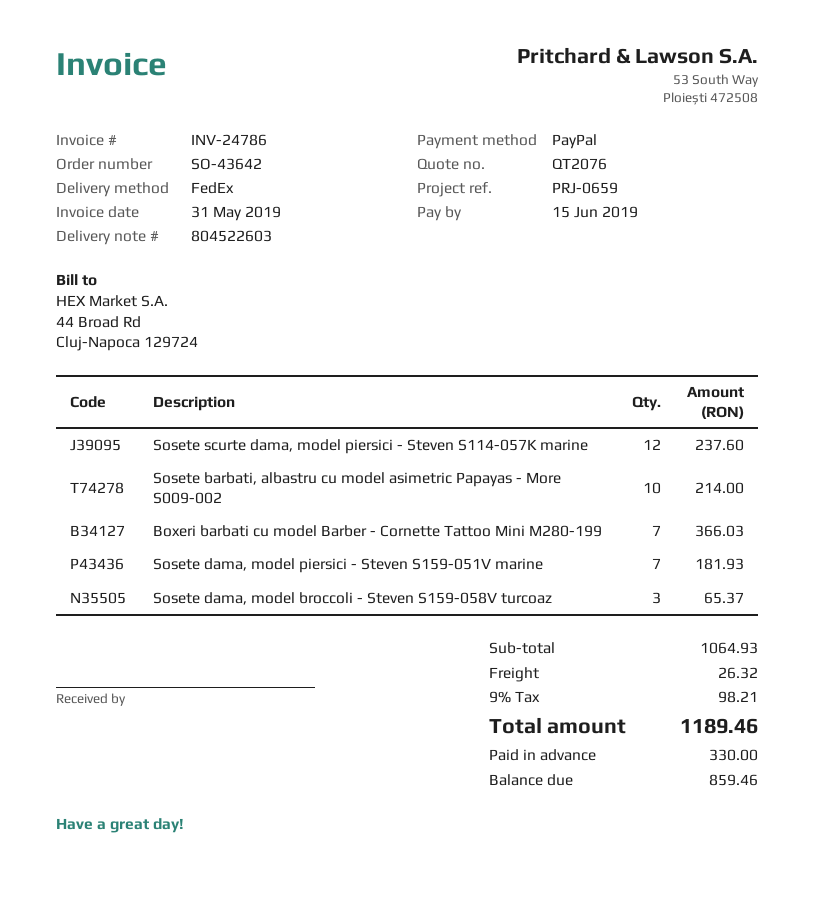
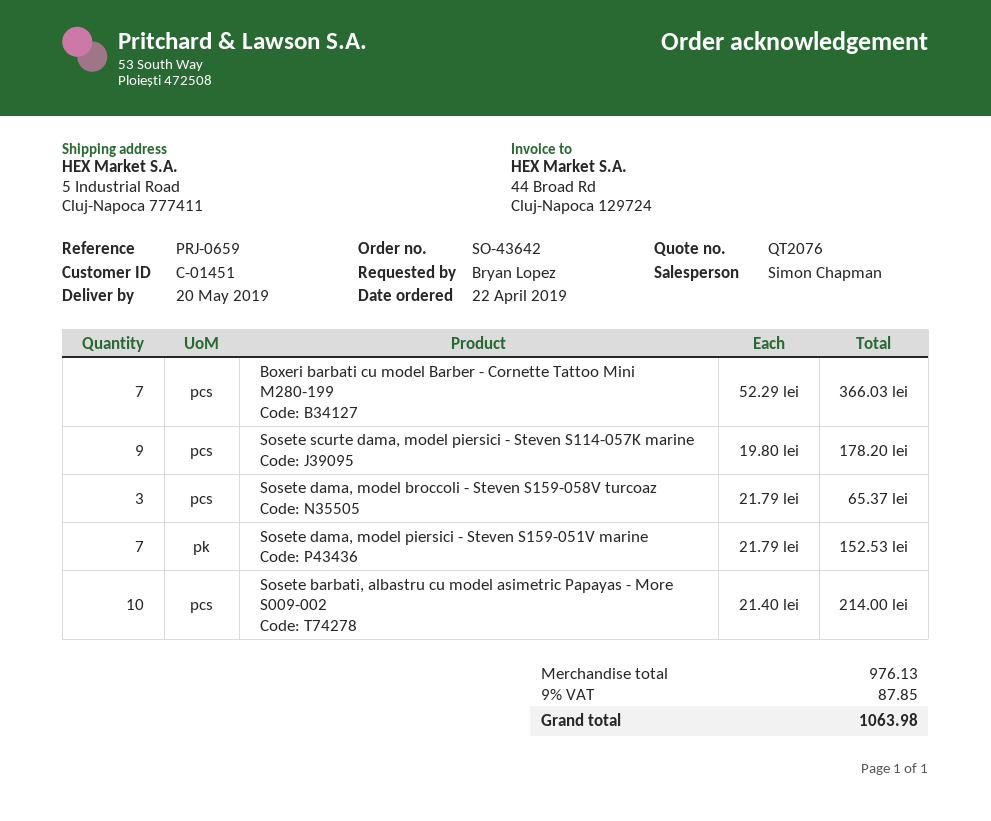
Sosete scurte dama, model piersici - Steven S114-057K marine: 12 for 237.60 -> 9 for 178.20
Sosete dama, model piersici - Steven S159-051V marine: 7 for 181.93 -> 7 for 152.53
subtotal: 1064.93 -> 976.13
shipping: 26.32 -> none
tax: 9% = 98.21 -> 9% = 87.85
total: 1189.46 -> 1063.98

